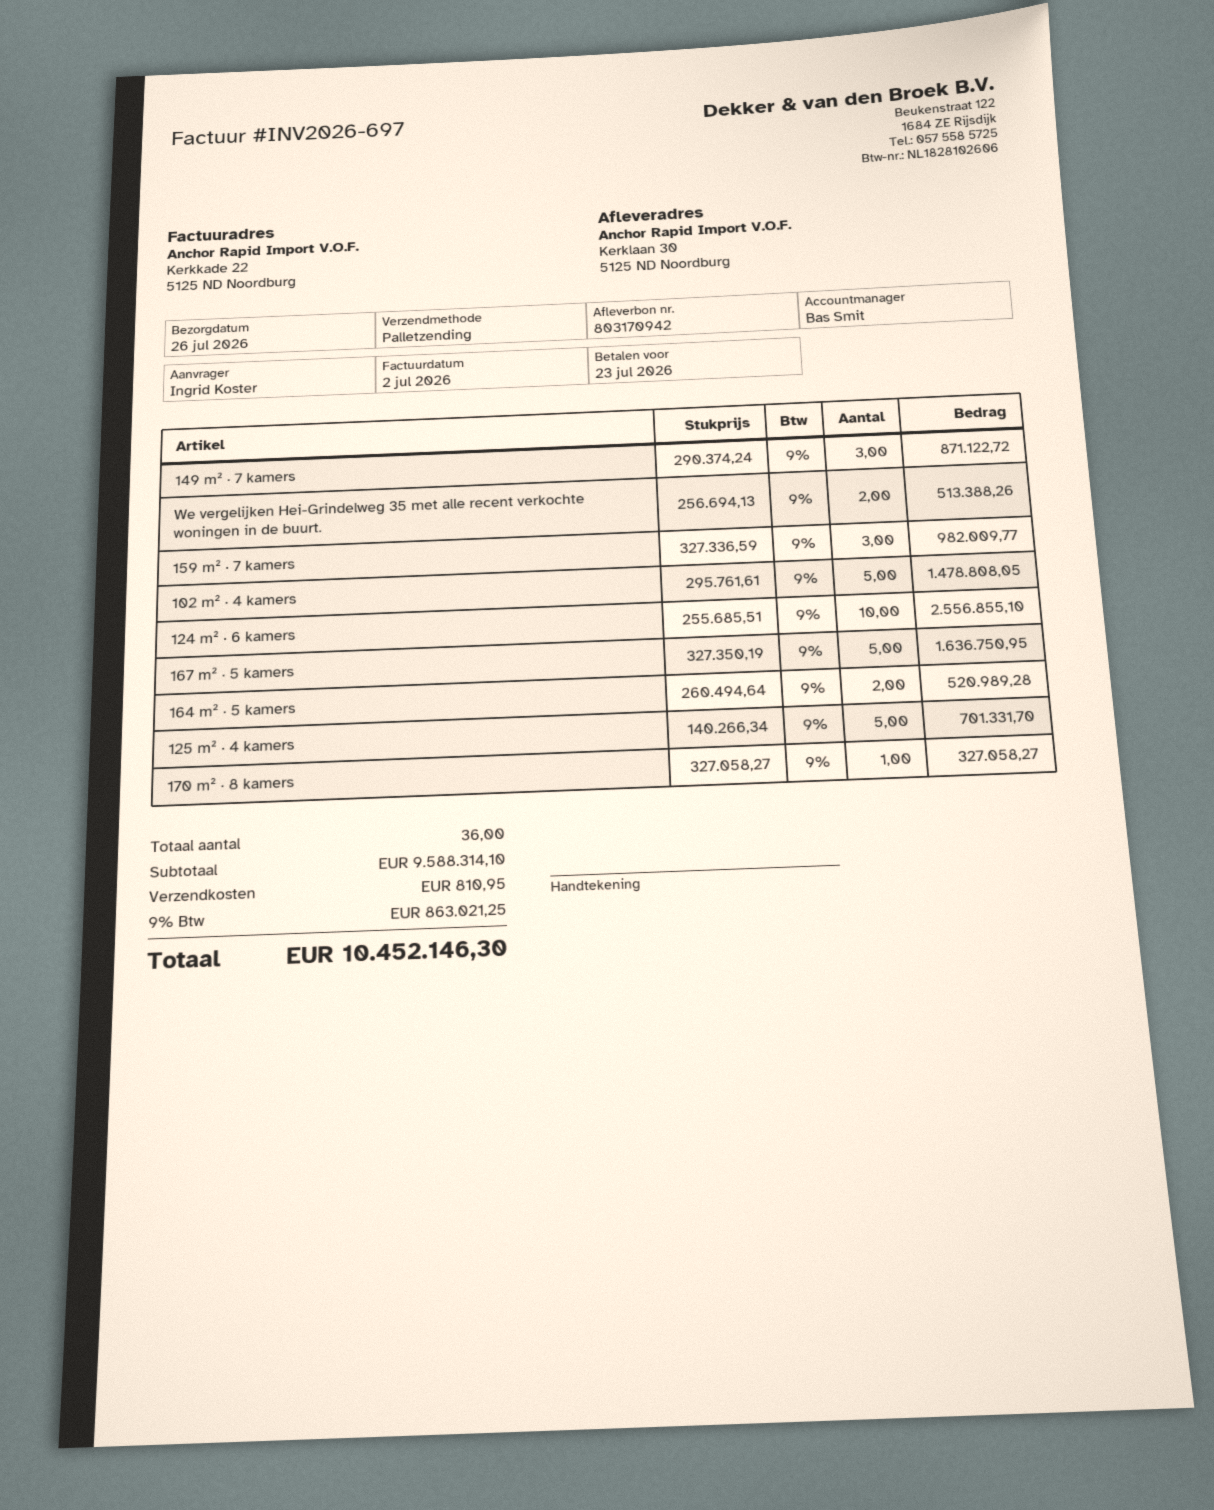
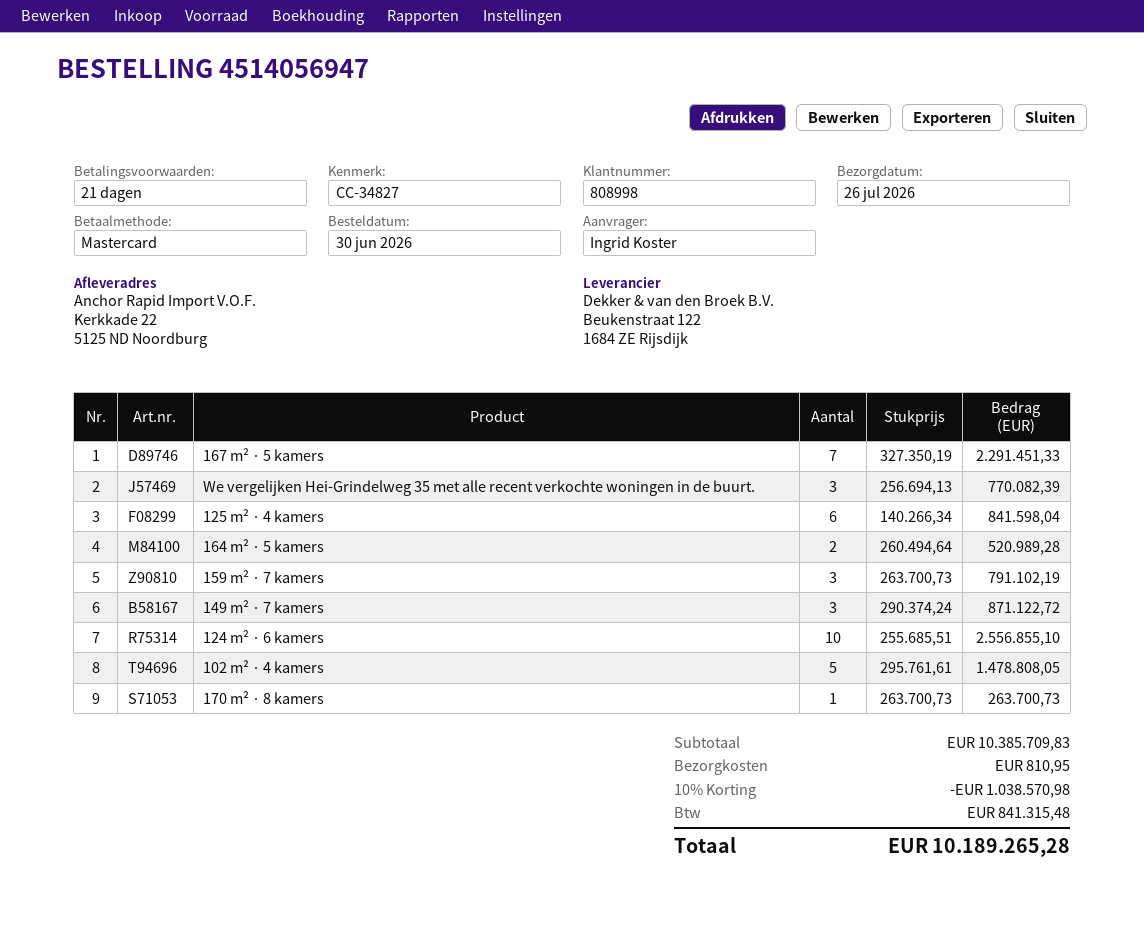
ship to: Kerklaan 30, 5125 ND Noordburg -> Kerkkade 22, 5125 ND Noordburg
We vergelijken Hei-Grindelweg 35 met alle recent verkochte woningen in de buurt.: 2 x 256694.13 = 513388.26 -> 3 x 256694.13 = 770082.39
159 m² · 7 kamers: 3 x 327336.59 = 982009.77 -> 3 x 263700.73 = 791102.19
167 m² · 5 kamers: 5 x 327350.19 = 1636750.95 -> 7 x 327350.19 = 2291451.33
125 m² · 4 kamers: 5 x 140266.34 = 701331.70 -> 6 x 140266.34 = 841598.04
170 m² · 8 kamers: 1 x 327058.27 = 327058.27 -> 1 x 263700.73 = 263700.73
subtotal: 9588314.10 -> 10385709.83
discount: none -> 10% = 1038570.98
tax: 863021.25 -> 841315.48
total: 10452146.30 -> 10189265.28

